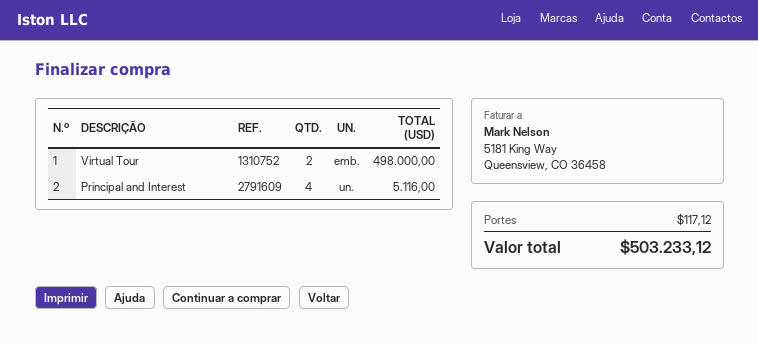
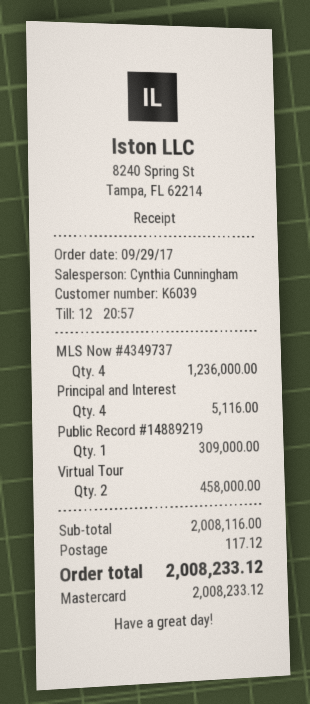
Virtual Tour: 2 for 498000.00 -> 2 for 458000.00
MLS Now #4349737: none -> 4 for 1236000.00
Public Record #14889219: none -> 1 for 309000.00
total: 503233.12 -> 2008233.12

